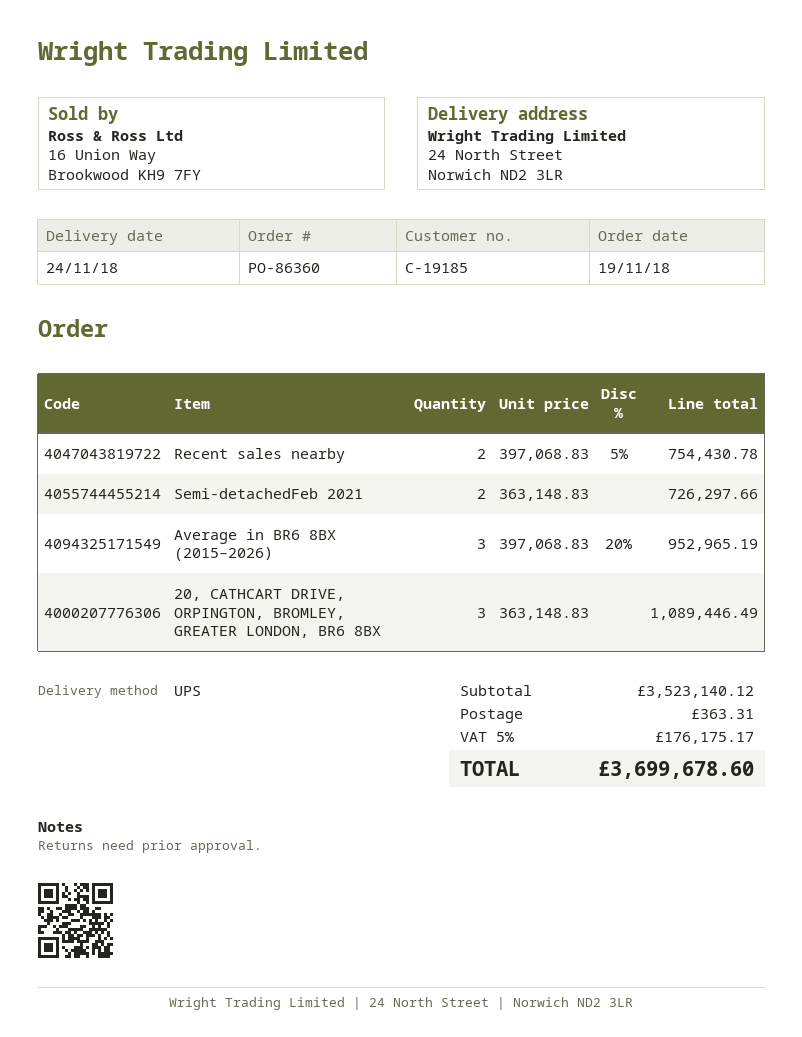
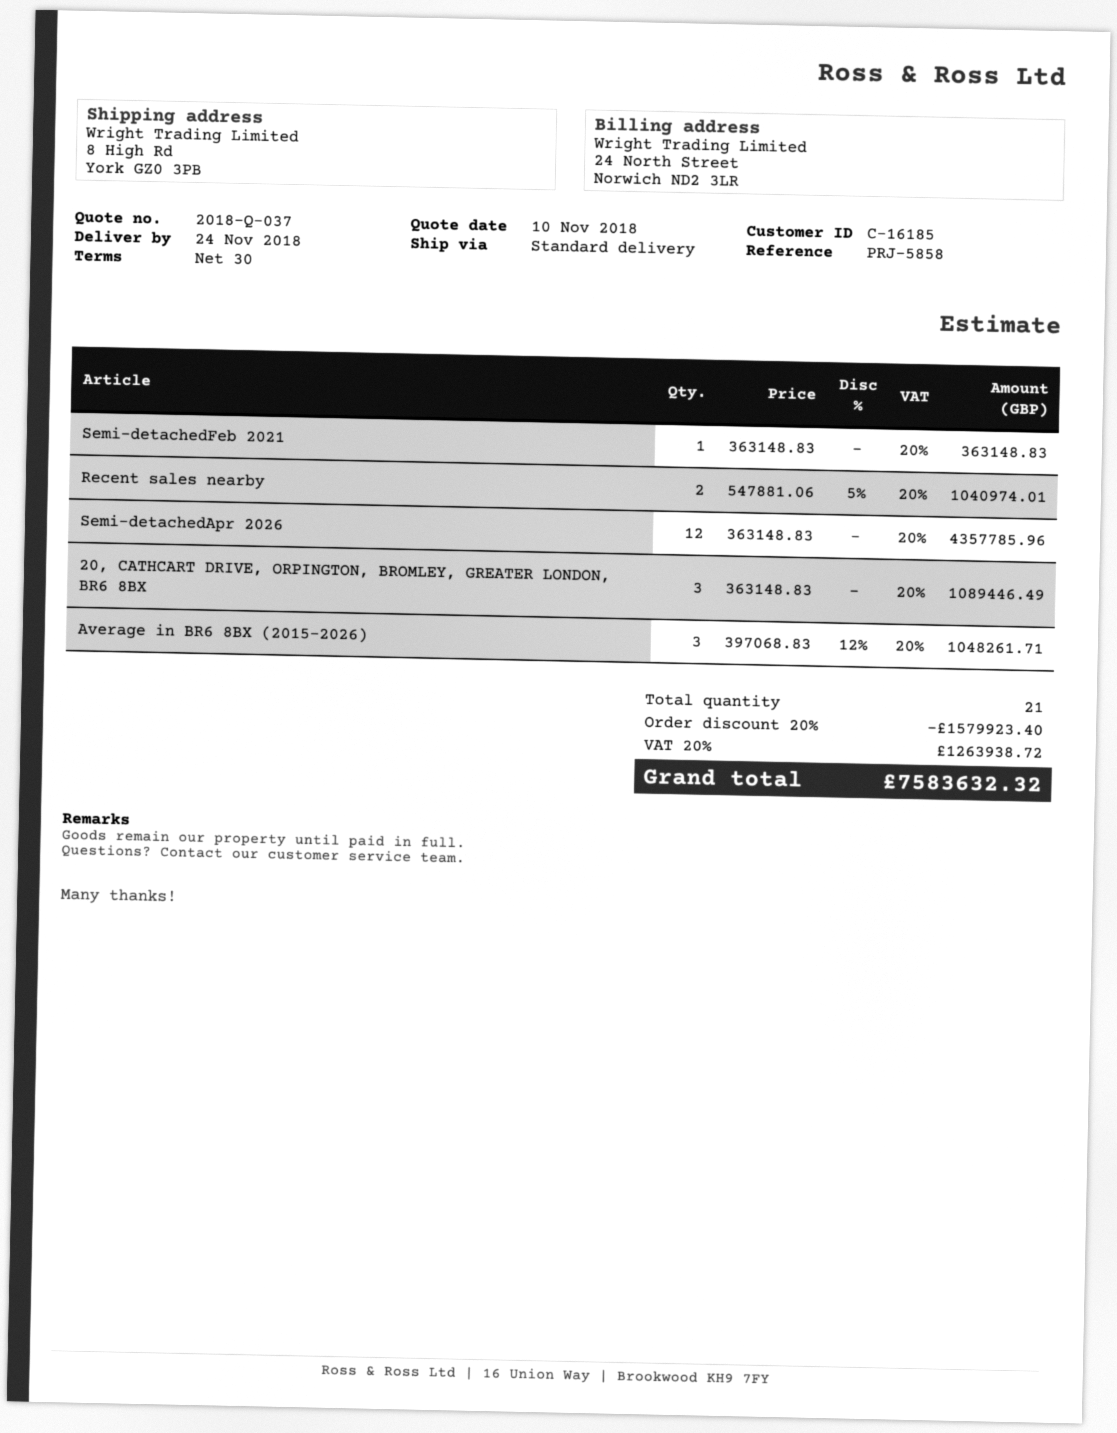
customer number: C-19185 -> C-16185
shipping method: UPS -> standard
ship to: 24 North Street, Norwich ND2 3LR -> 8 High Rd, York GZ0 3PB
Recent sales nearby: 2 x 397068.83 - 5% = 754430.78 -> 2 x 547881.06 - 5% = 1040974.01
Semi-detachedFeb 2021: 2 x 363148.83 = 726297.66 -> 1 x 363148.83 = 363148.83
Average in BR6 8BX (2015–2026): 3 x 397068.83 - 20% = 952965.19 -> 3 x 397068.83 - 12% = 1048261.71
Semi-detachedApr 2026: none -> 12 x 363148.83 = 4357785.96
discount: none -> 20% = 1579923.40
shipping: 363.31 -> none
tax: 5% = 176175.17 -> 20% = 1263938.72
total: 3699678.60 -> 7583632.32

